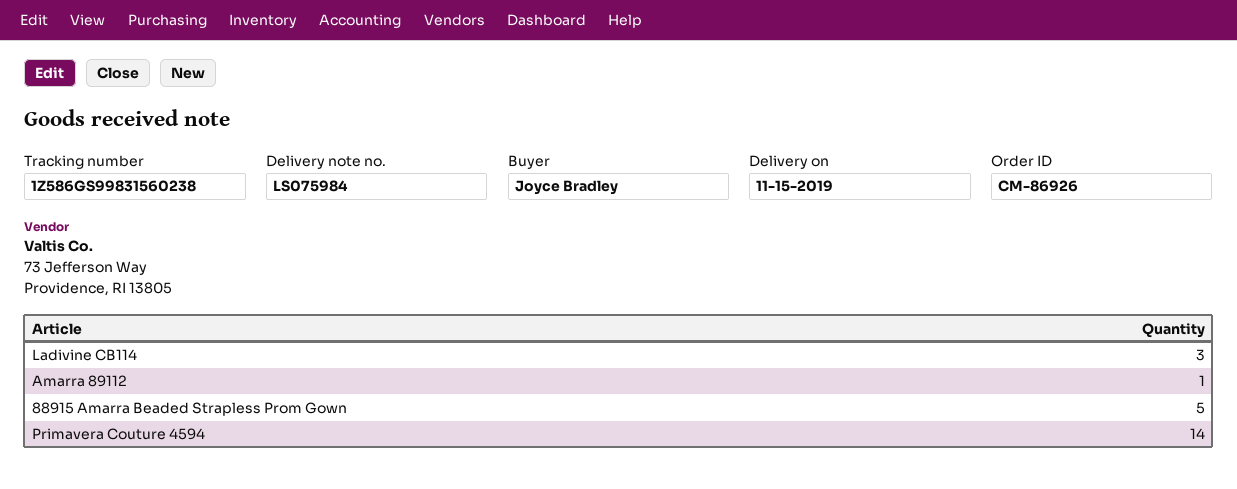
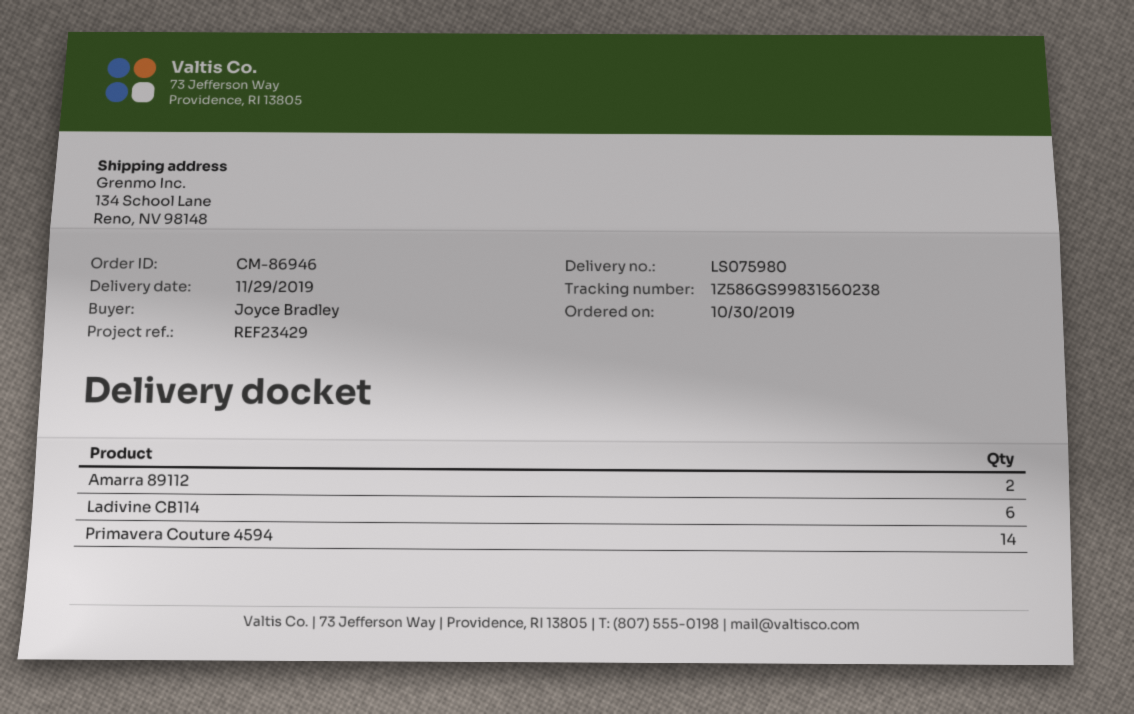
order number: CM-86926 -> CM-86946
delivery note number: LS075984 -> LS075980
delivery date: 2019-11-15 -> 2019-11-29
Ladivine CB114: 3 -> 6
Amarra 89112: 1 -> 2
88915 Amarra Beaded Strapless Prom Gown: 5 -> none

